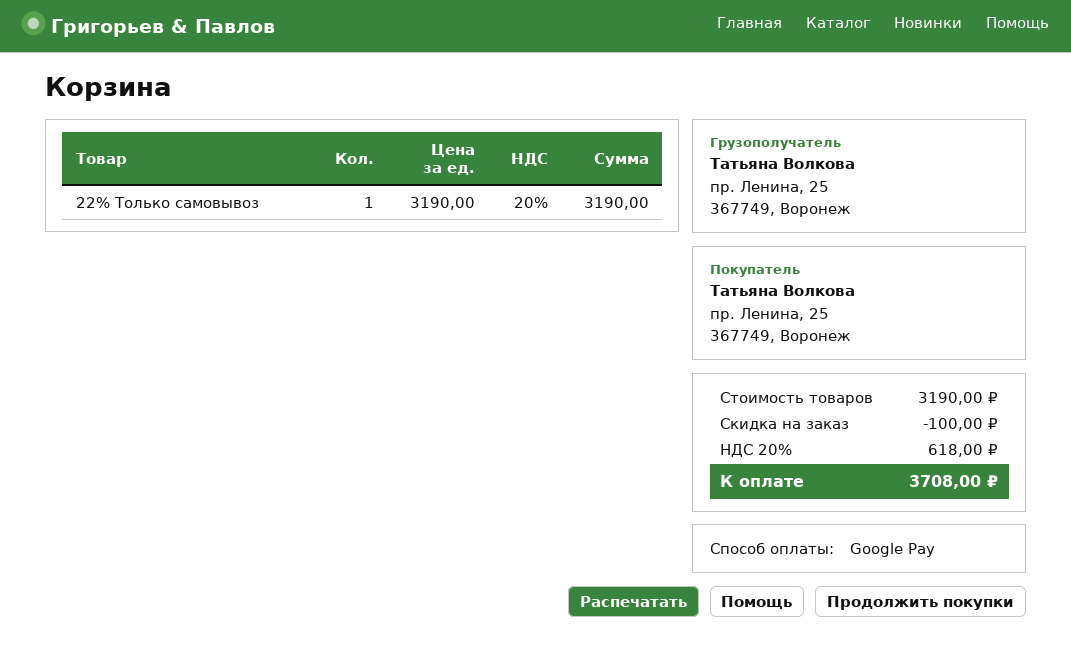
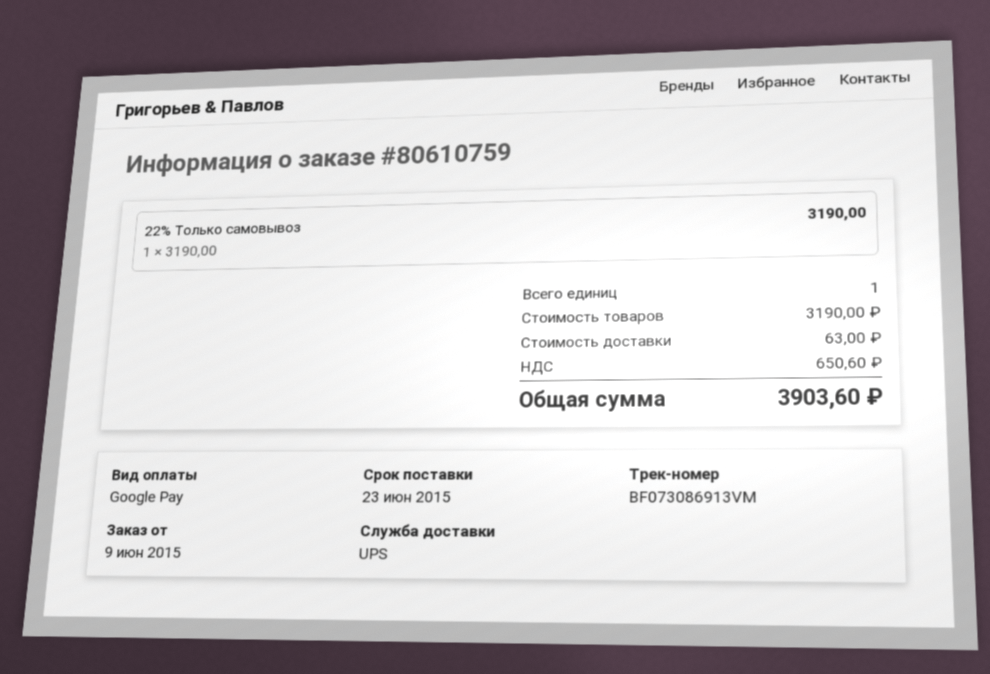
discount: 100.00 -> none
shipping: none -> 63.00
tax: 618.00 -> 650.60
total: 3708.00 -> 3903.60

